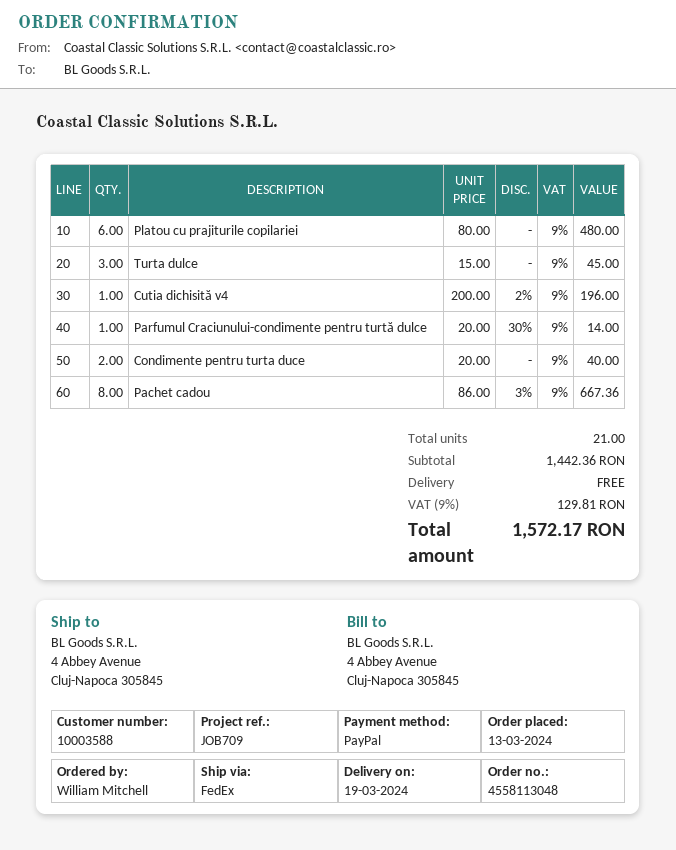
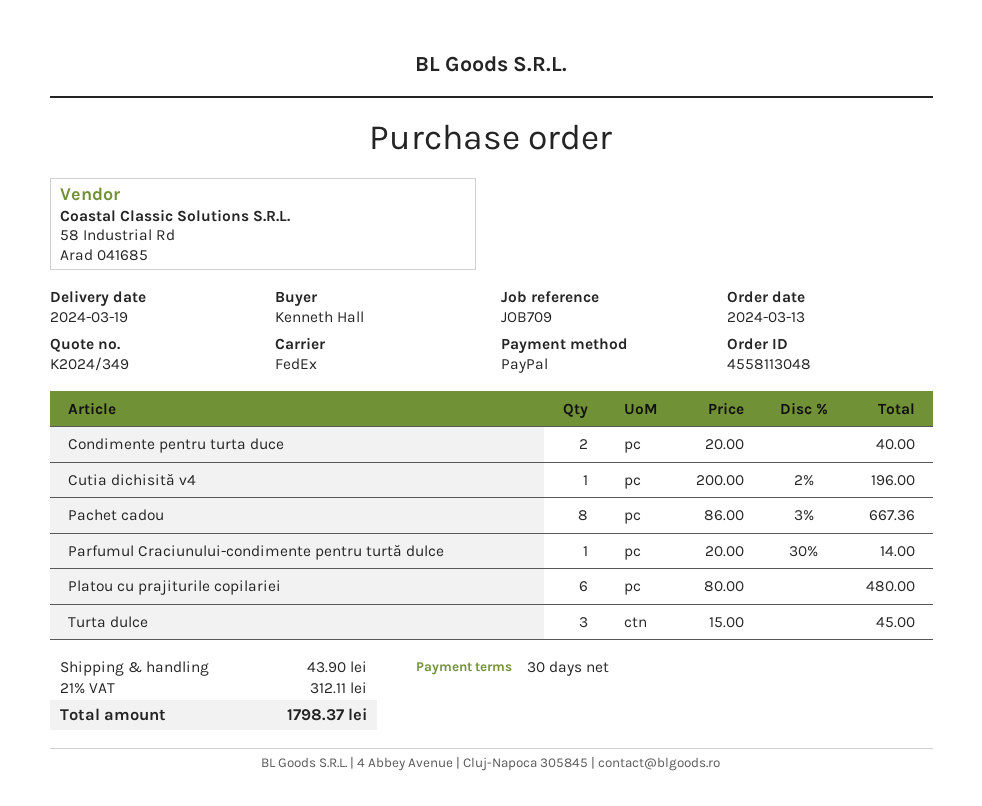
ordered by: William Mitchell -> Kenneth Hall
shipping: 0.00 -> 43.90
tax: 9% = 129.81 -> 21% = 312.11
total: 1572.17 -> 1798.37

